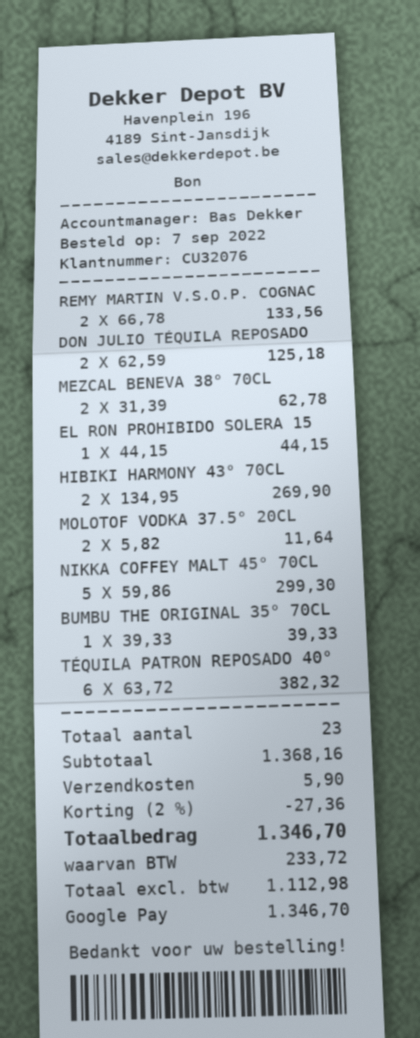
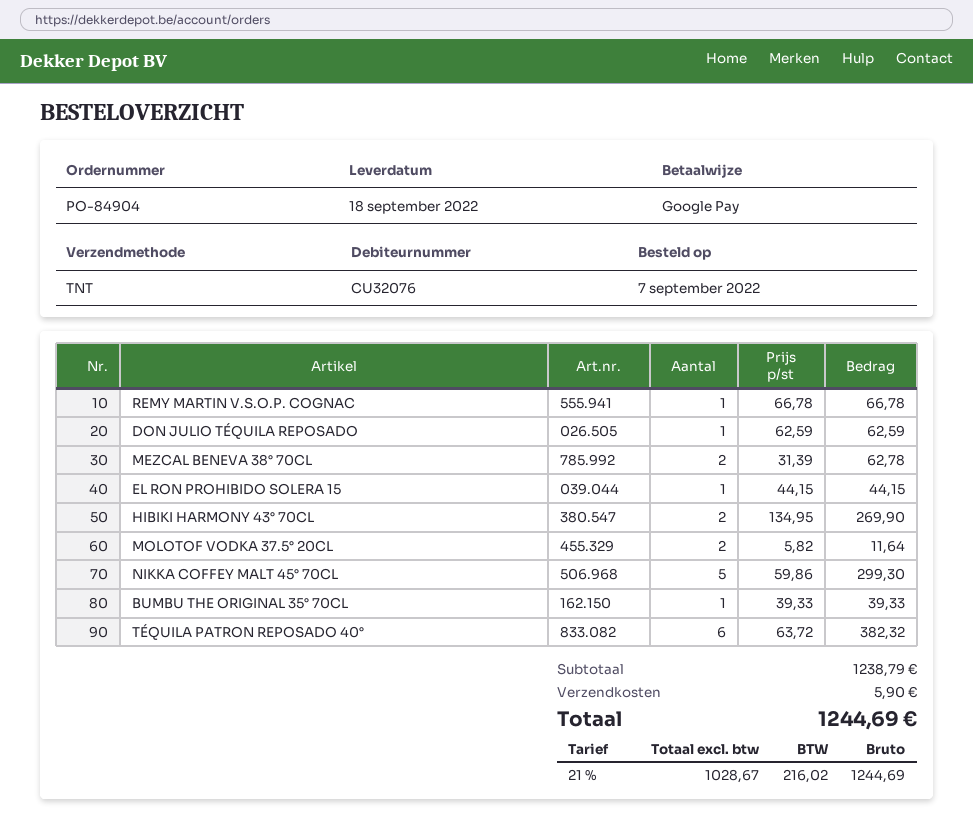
REMY MARTIN V.S.O.P. COGNAC: 2 x 66.78 = 133.56 -> 1 x 66.78 = 66.78
DON JULIO TÉQUILA REPOSADO: 2 x 62.59 = 125.18 -> 1 x 62.59 = 62.59
subtotal: 1368.16 -> 1238.79
discount: 2% = 27.36 -> none
net: 1112.98 -> 1028.67
tax: 233.72 -> 216.02
total: 1346.70 -> 1244.69

